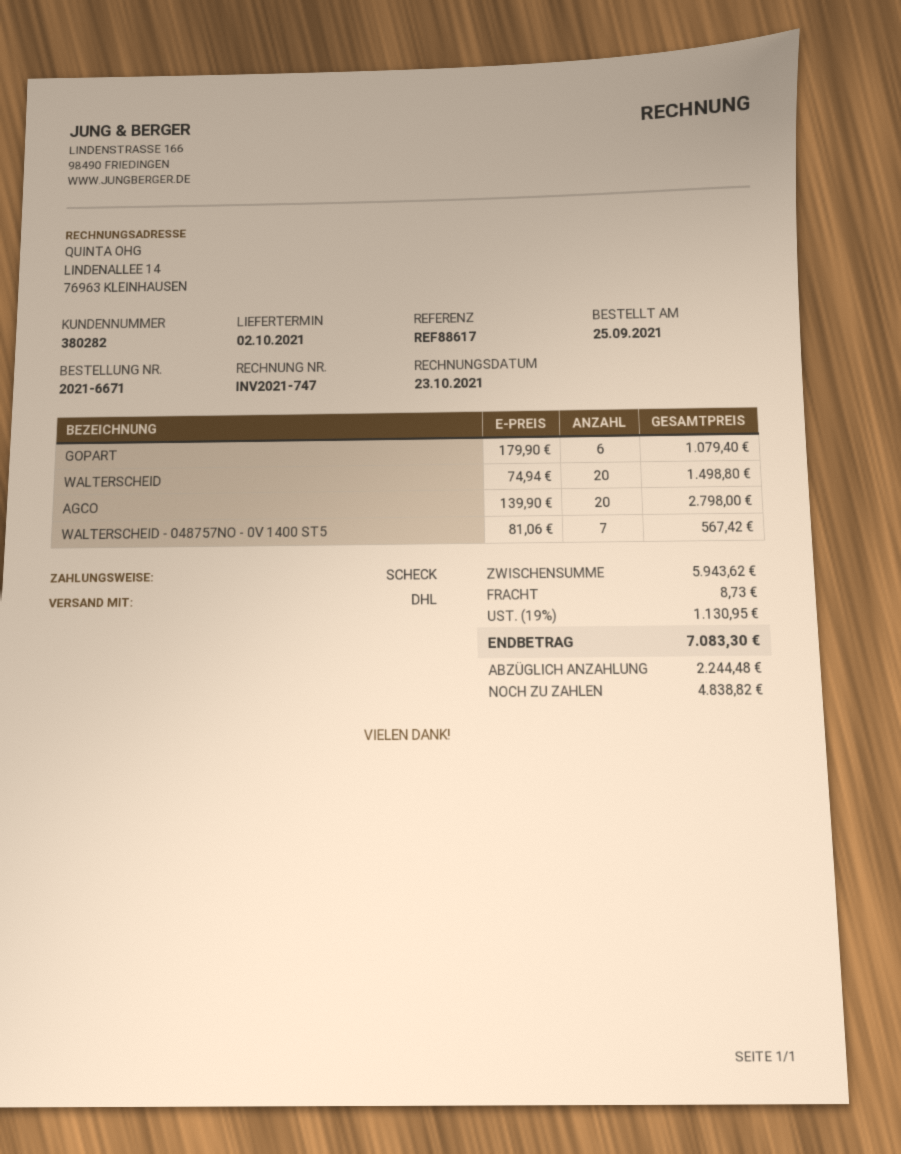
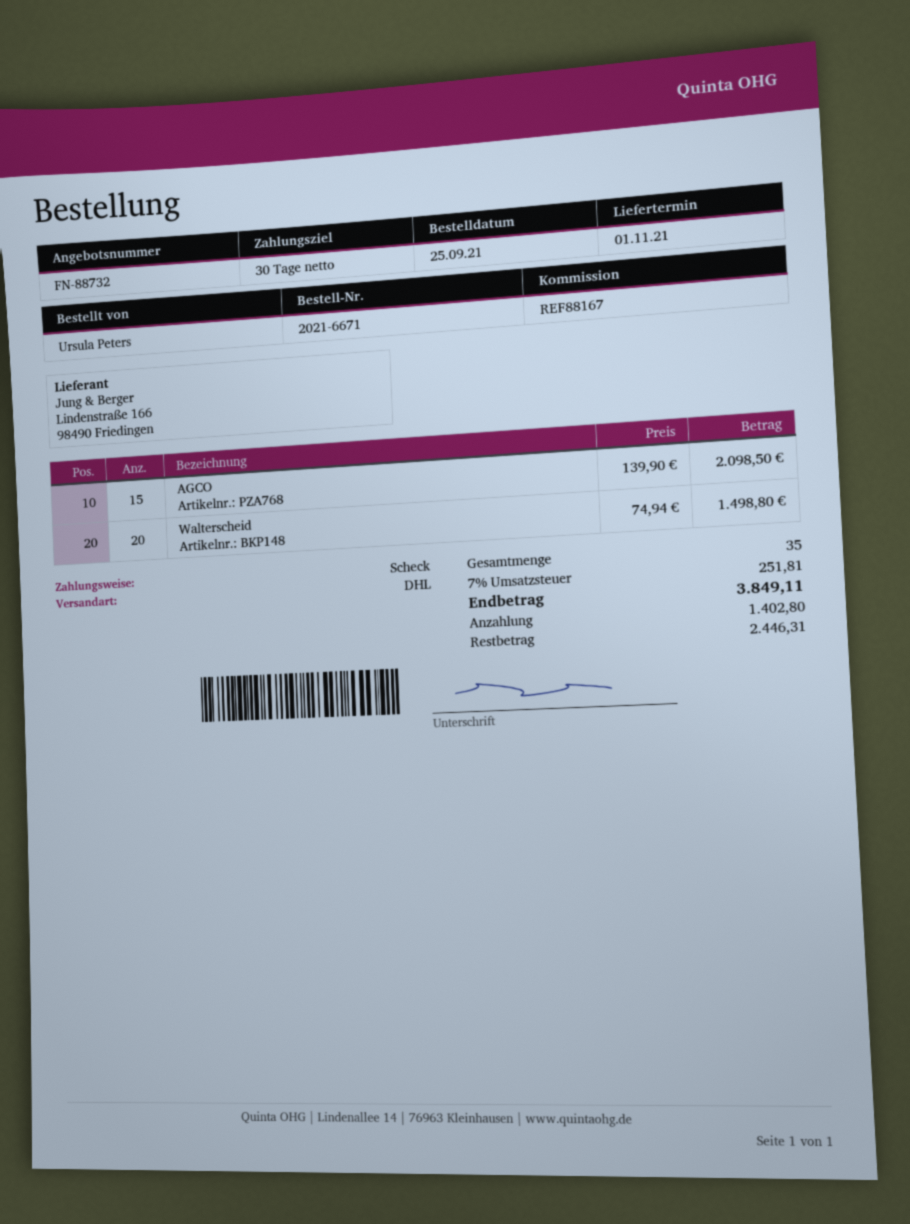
delivery date: 2021-10-02 -> 2021-11-01
reference: REF88617 -> REF88167
GOPART: 6 x 179.90 = 1079.40 -> none
AGCO: 20 x 139.90 = 2798.00 -> 15 x 139.90 = 2098.50
WALTERSCHEID - 048757NO - 0V 1400 ST5: 7 x 81.06 = 567.42 -> none
shipping: 8.73 -> none
tax: 19% = 1130.95 -> 7% = 251.81
total: 7083.30 -> 3849.11
deposit: 2244.48 -> 1402.80
balance: 4838.82 -> 2446.31

